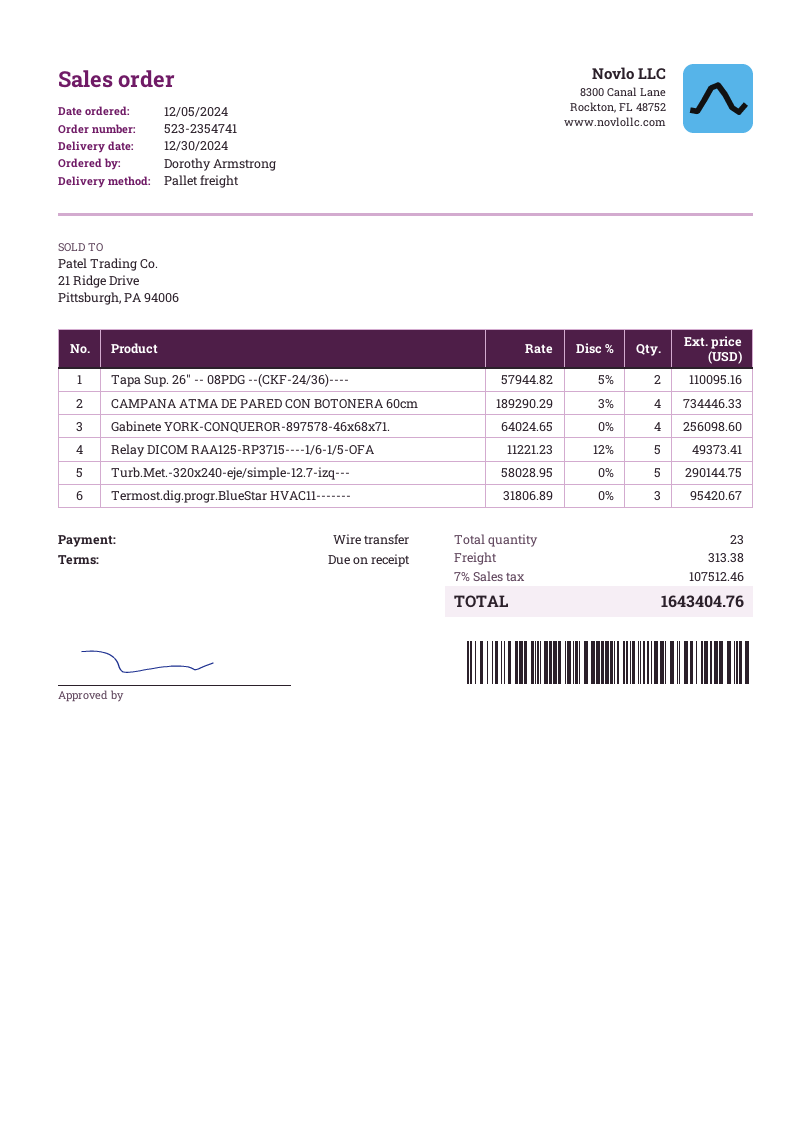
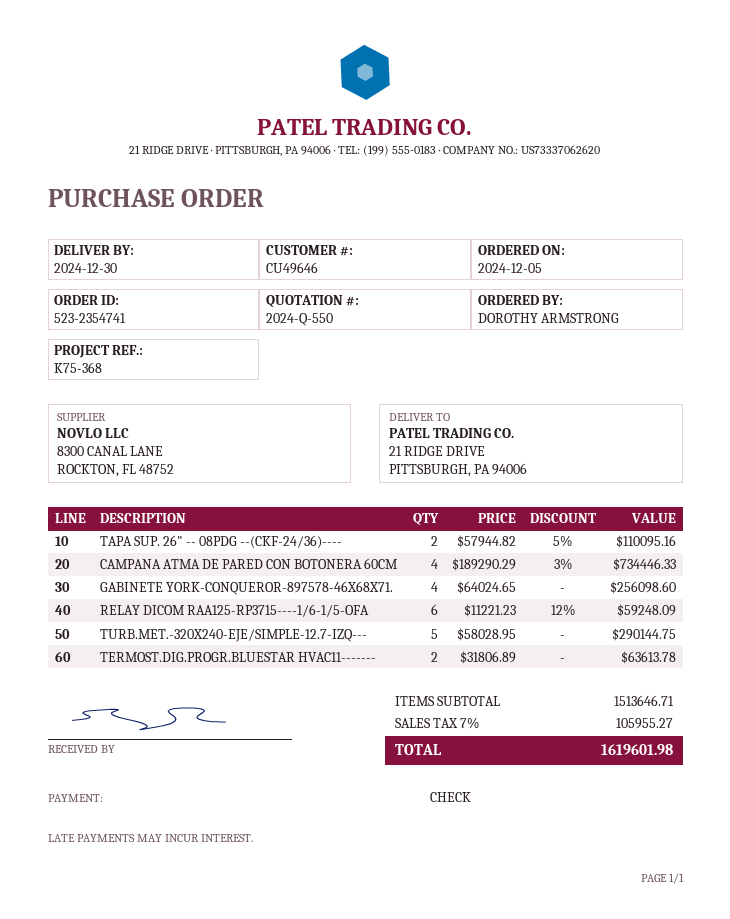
payment method: bank transfer -> cheque
Relay DICOM RAA125-RP3715----1/6-1/5-OFA: 5 x 11221.23 - 12% = 49373.41 -> 6 x 11221.23 - 12% = 59248.09
Termost.dig.progr.BlueStar HVAC11-------: 3 x 31806.89 = 95420.67 -> 2 x 31806.89 = 63613.78
shipping: 313.38 -> none
tax: 7% = 107512.46 -> 7% = 105955.27
total: 1643404.76 -> 1619601.98

